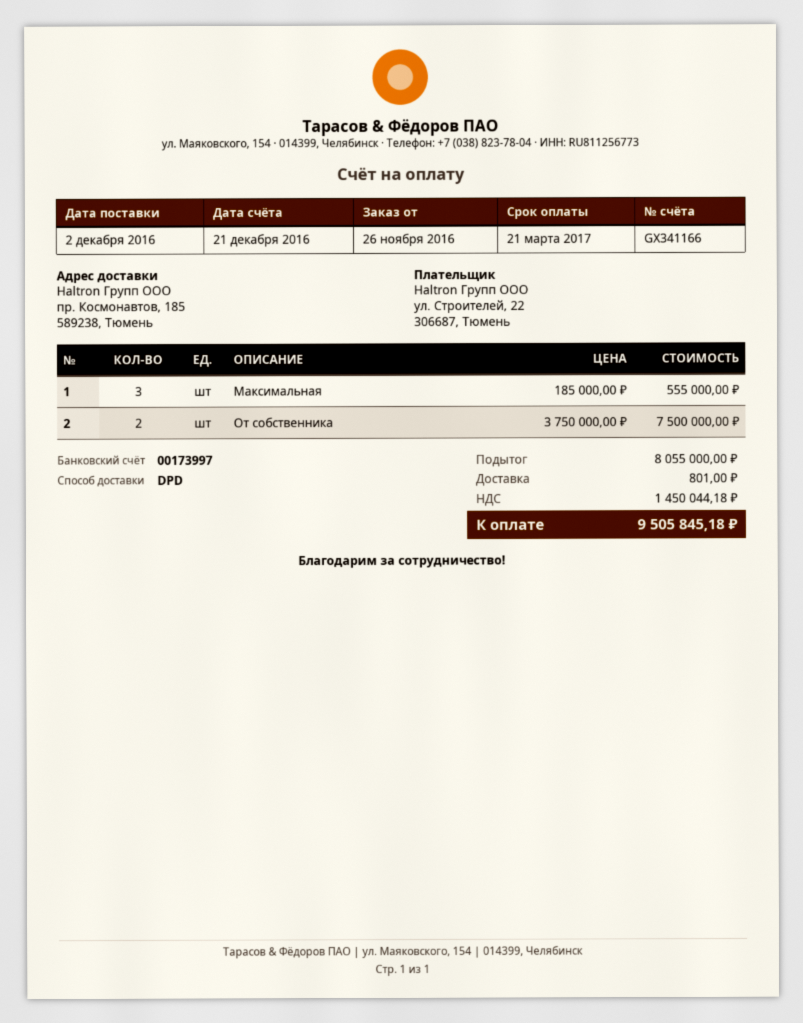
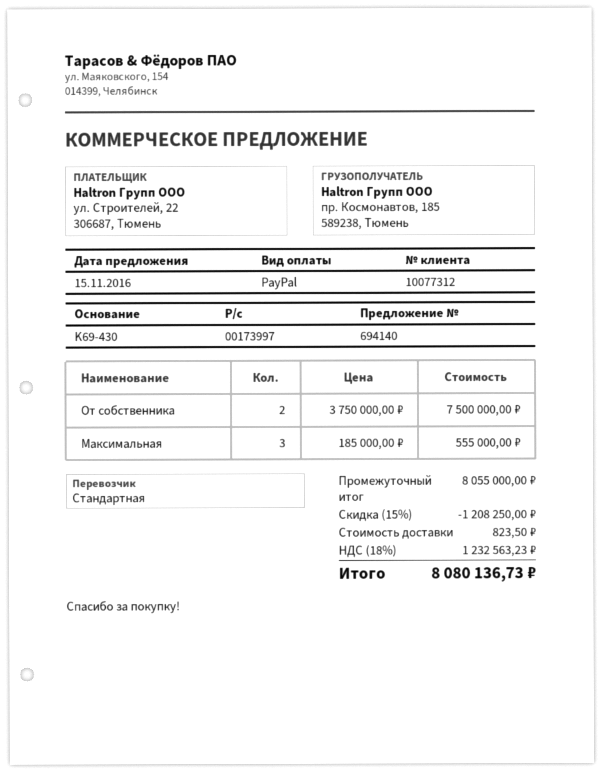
shipping method: DPD -> standard
discount: none -> 15% = 1208250.00
shipping: 801.00 -> 823.50
tax: 1450044.18 -> 1232563.23
total: 9505845.18 -> 8080136.73

